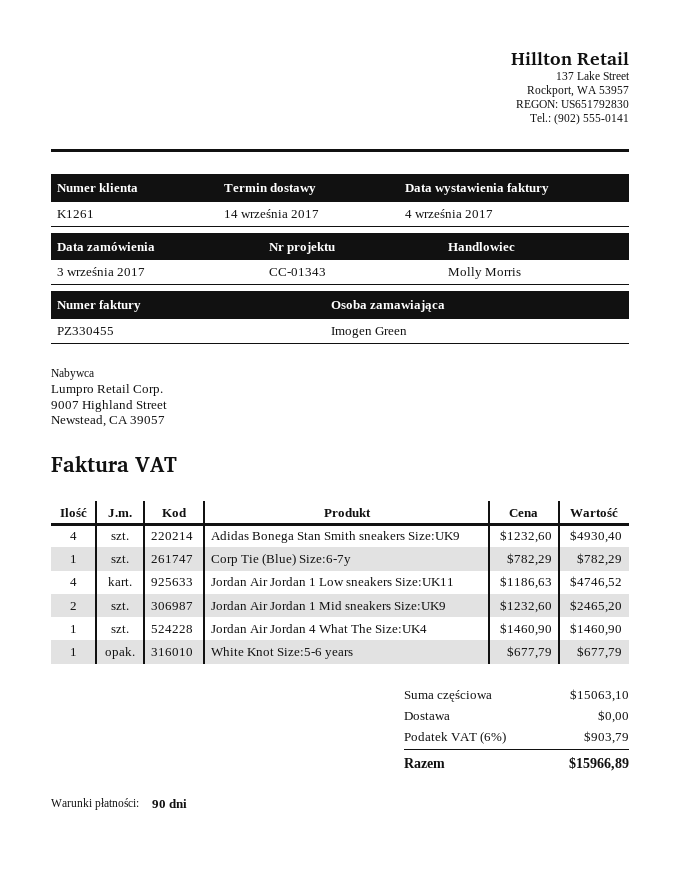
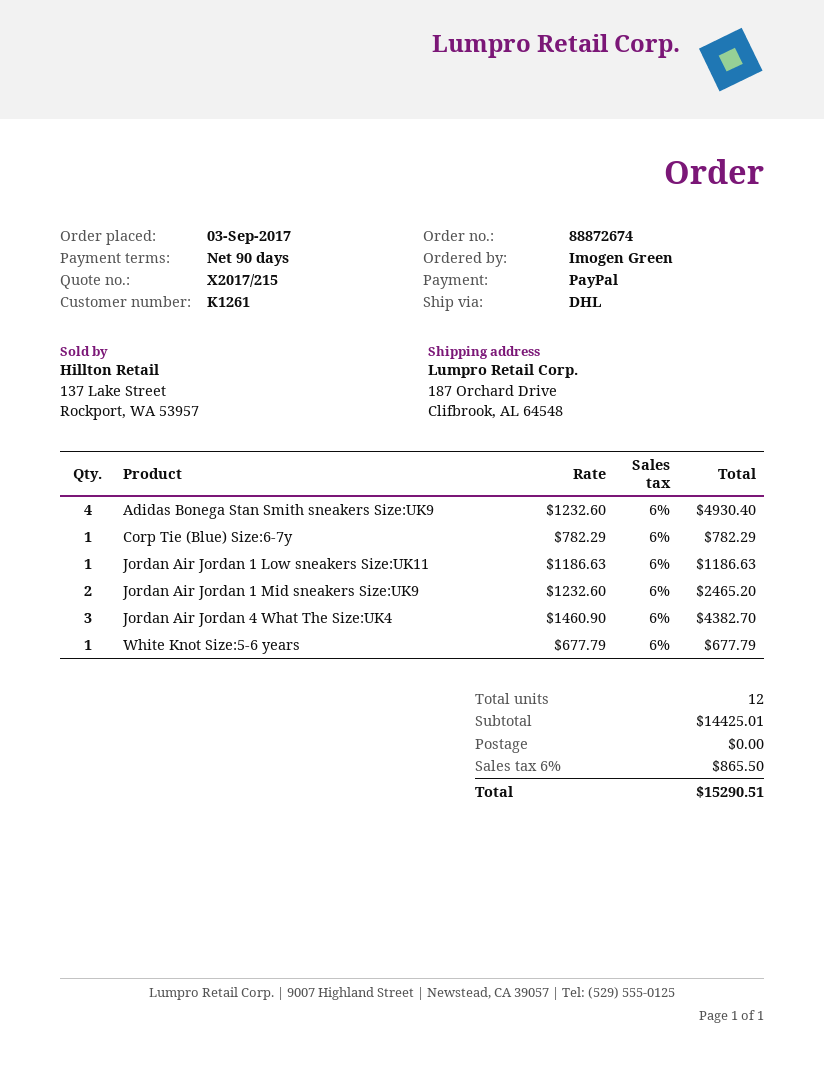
Jordan Air Jordan 1 Low sneakers Size:UK11: 4 x 1186.63 = 4746.52 -> 1 x 1186.63 = 1186.63
Jordan Air Jordan 4 What The Size:UK4: 1 x 1460.90 = 1460.90 -> 3 x 1460.90 = 4382.70
subtotal: 15063.10 -> 14425.01
tax: 6% = 903.79 -> 6% = 865.50
total: 15966.89 -> 15290.51

